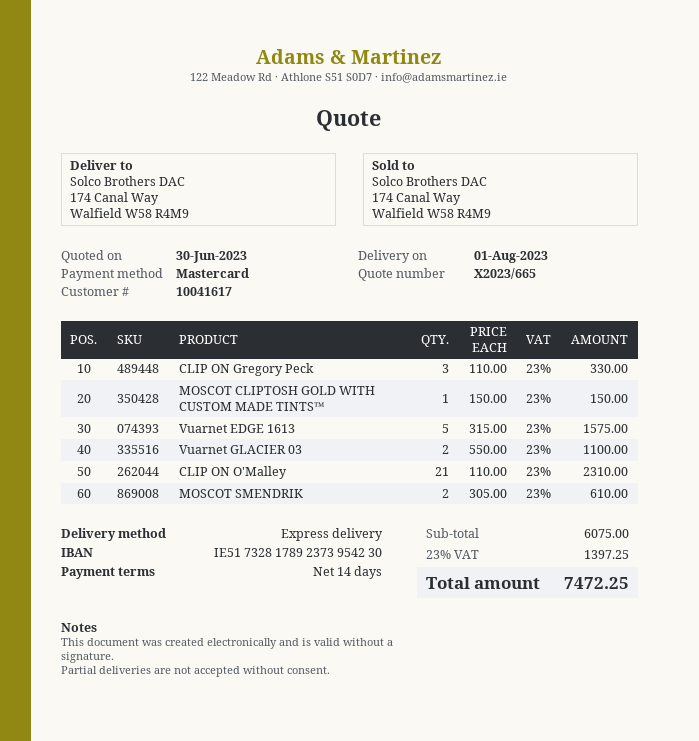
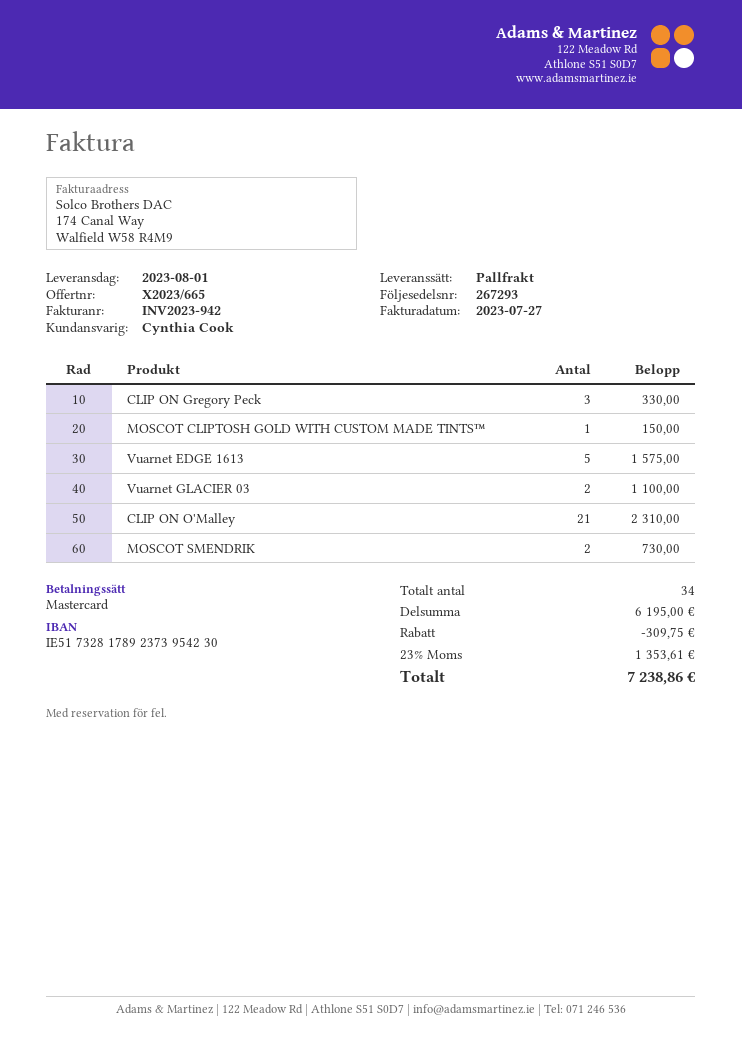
shipping method: express -> pallet freight
MOSCOT SMENDRIK: 2 for 610.00 -> 2 for 730.00
subtotal: 6075.00 -> 6195.00
discount: none -> 309.75
tax: 23% = 1397.25 -> 23% = 1353.61
total: 7472.25 -> 7238.86

